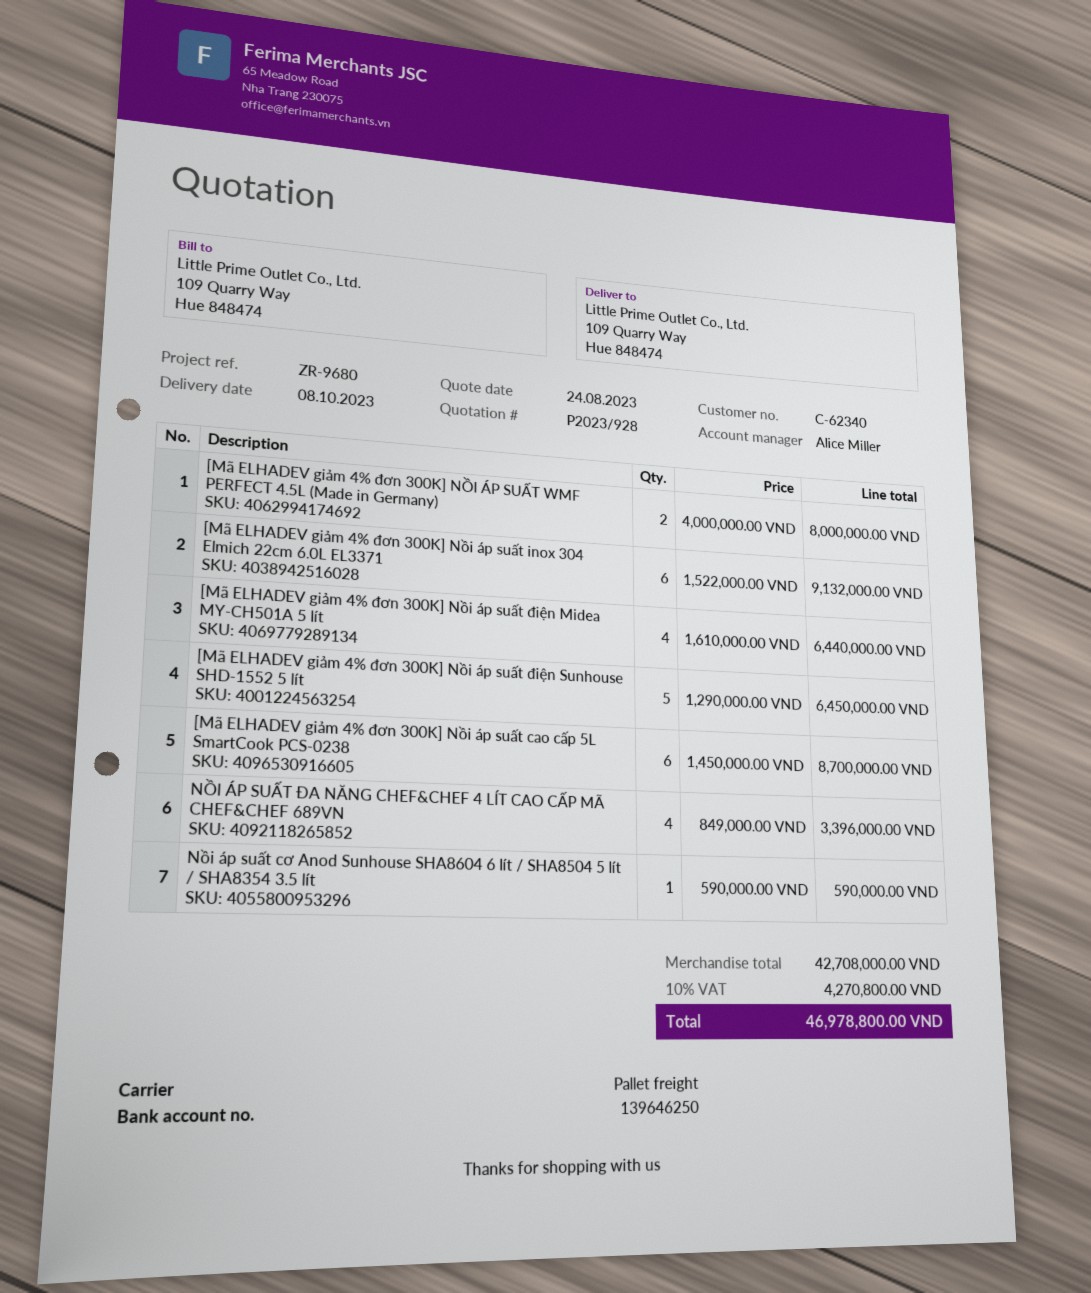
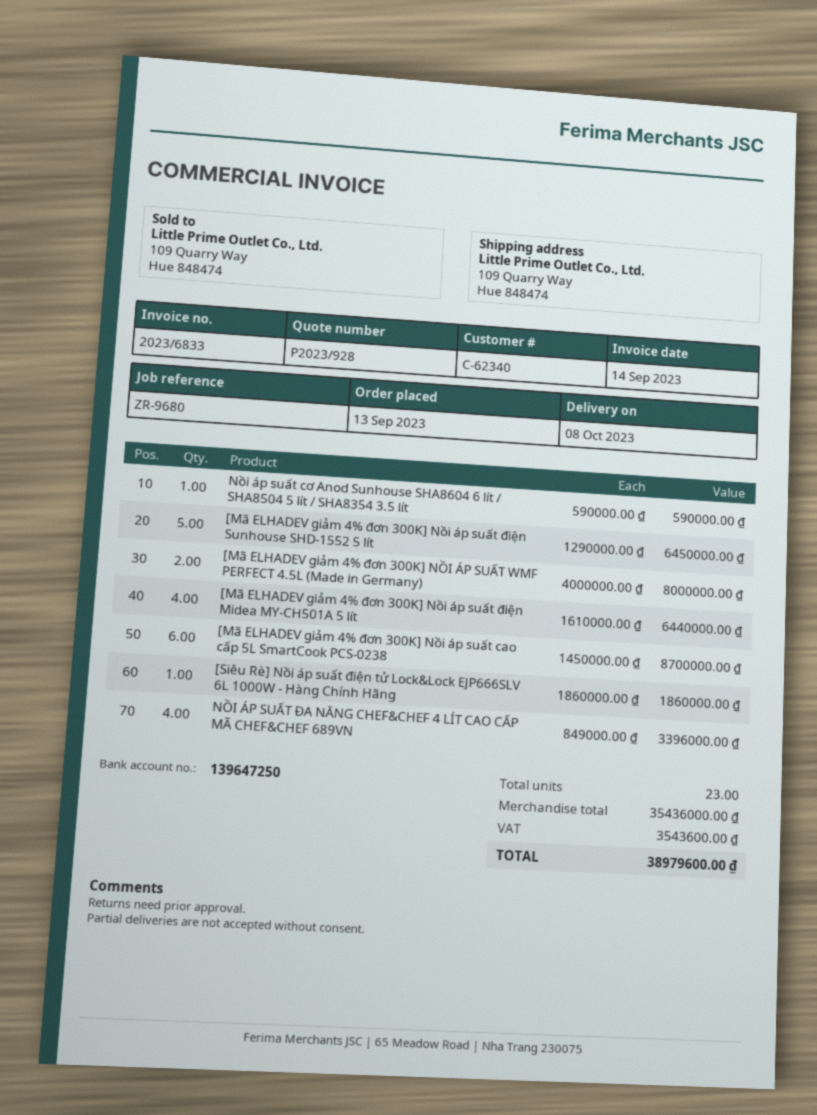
bank account: 139646250 -> 139647250
[Mã ELHADEV giảm 4% đơn 300K] Nồi áp suất inox 304 Elmich 22cm 6.0L EL3371: 6 x 1522000.00 = 9132000.00 -> none
[Siêu Rè] Nồi áp suất điện tử Lock&Lock EJP666SLV 6L 1000W - Hàng Chính Hãng: none -> 1 x 1860000.00 = 1860000.00
subtotal: 42708000.00 -> 35436000.00
tax: 4270800.00 -> 3543600.00
total: 46978800.00 -> 38979600.00

